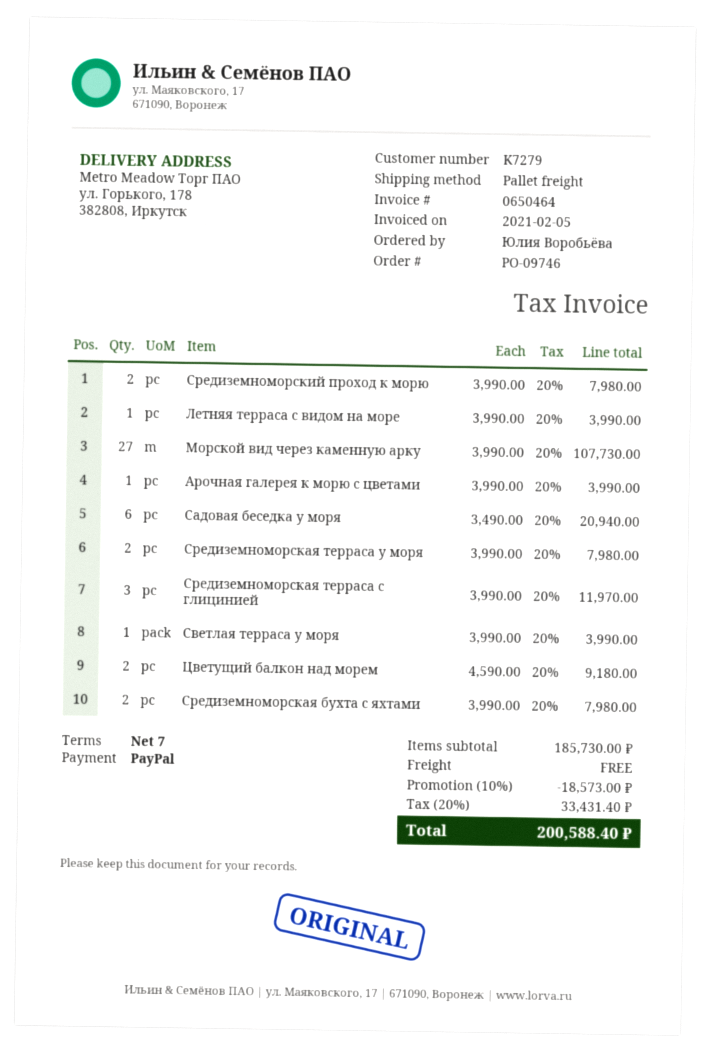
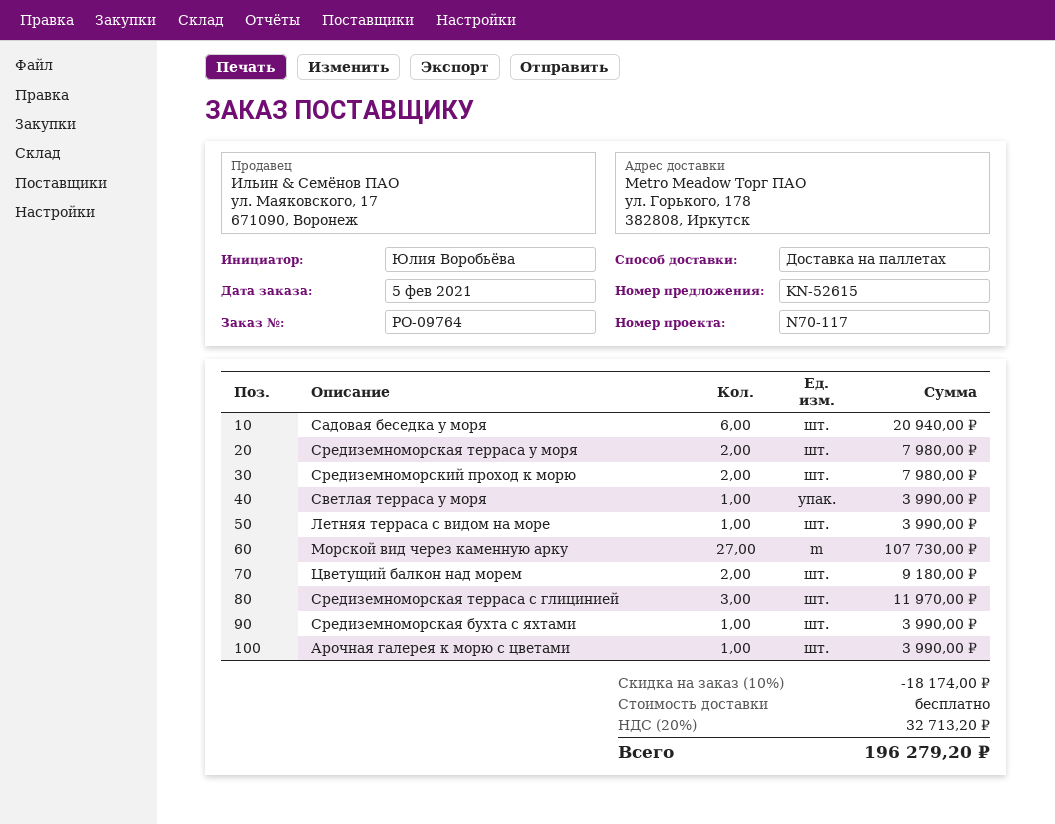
order number: PO-09746 -> PO-09764
Средиземноморская бухта с яхтами: 2 for 7980.00 -> 1 for 3990.00
discount: 10% = 18573.00 -> 10% = 18174.00
tax: 20% = 33431.40 -> 20% = 32713.20
total: 200588.40 -> 196279.20

